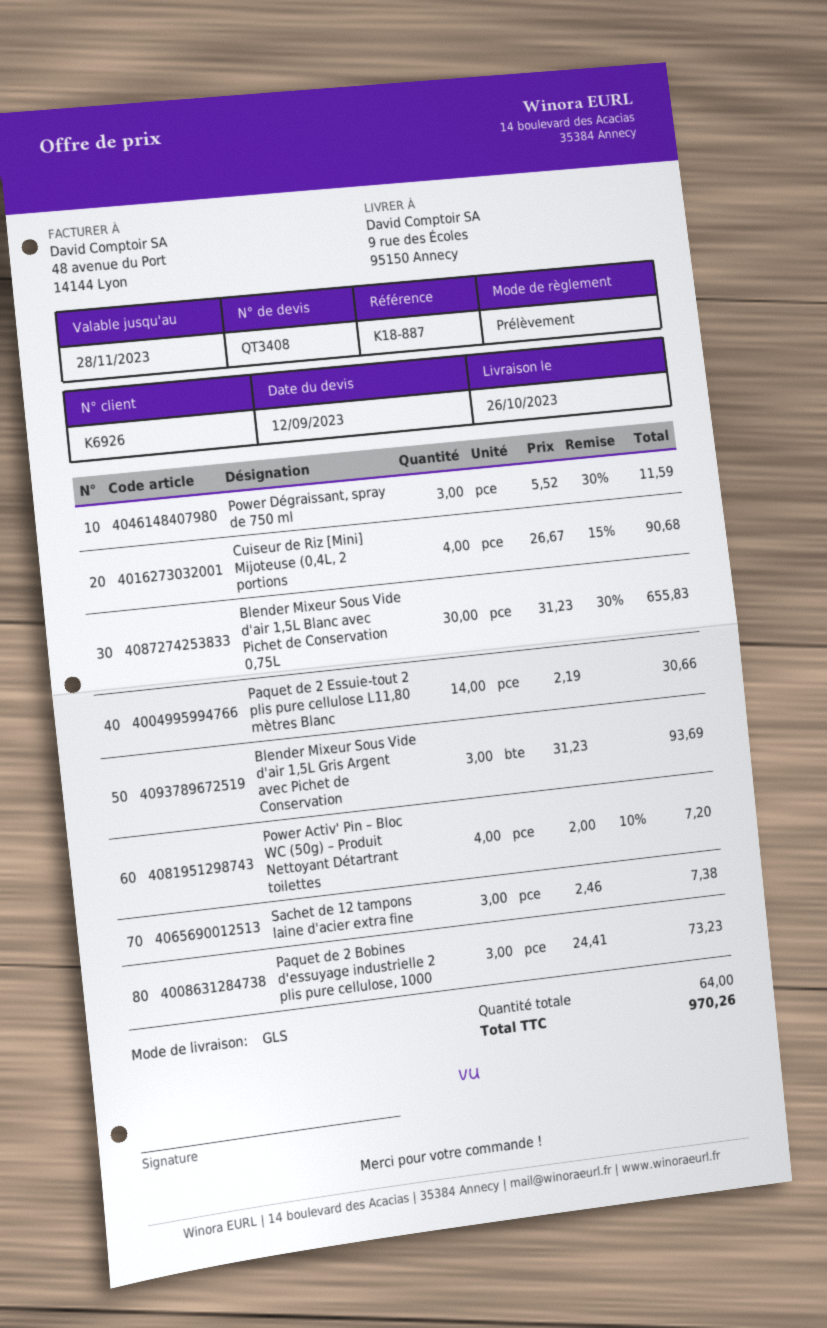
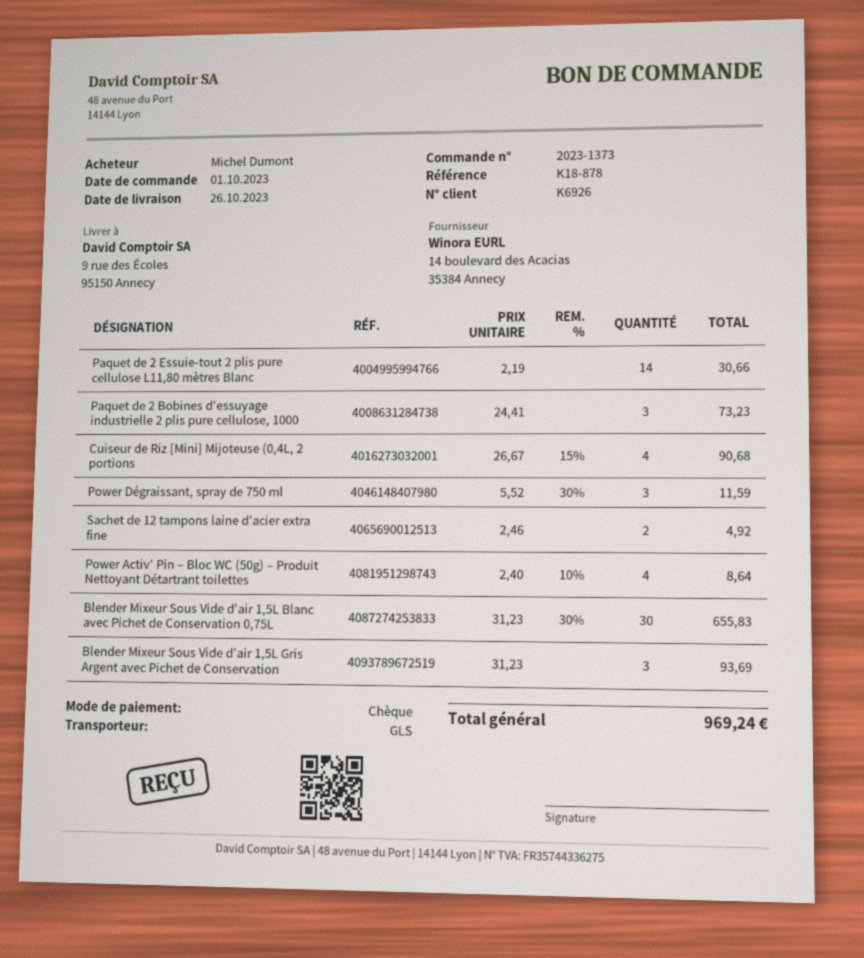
reference: K18-887 -> K18-878
payment method: direct debit -> cheque
Power Activ' Pin – Bloc WC (50g) – Produit Nettoyant Détartrant toilettes: 4 x 2.00 - 10% = 7.20 -> 4 x 2.40 - 10% = 8.64
Sachet de 12 tampons laine d'acier extra fine: 3 x 2.46 = 7.38 -> 2 x 2.46 = 4.92
total: 970.26 -> 969.24

